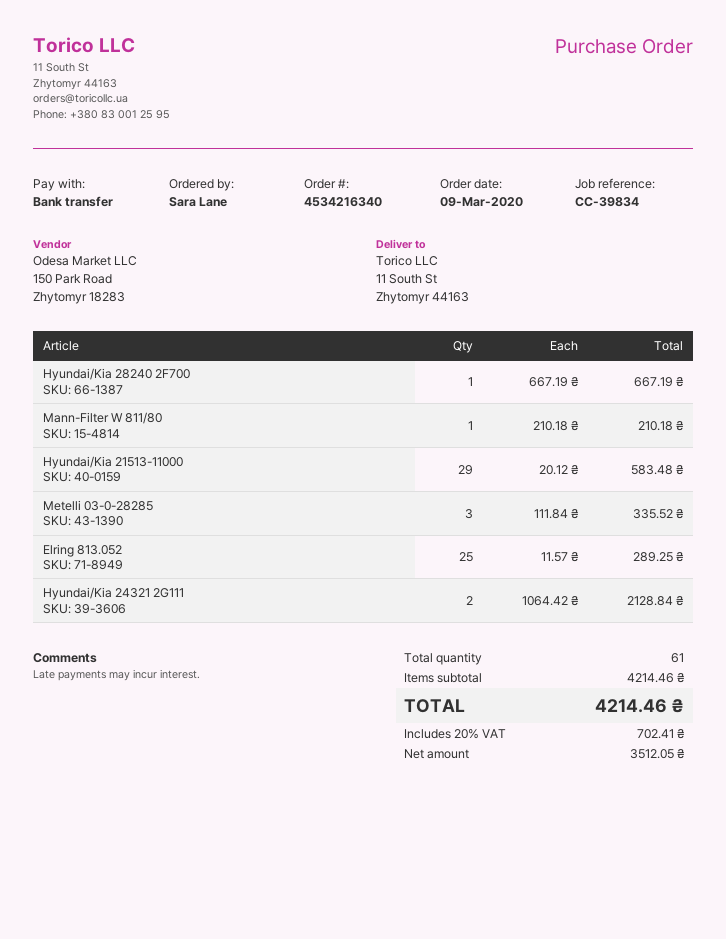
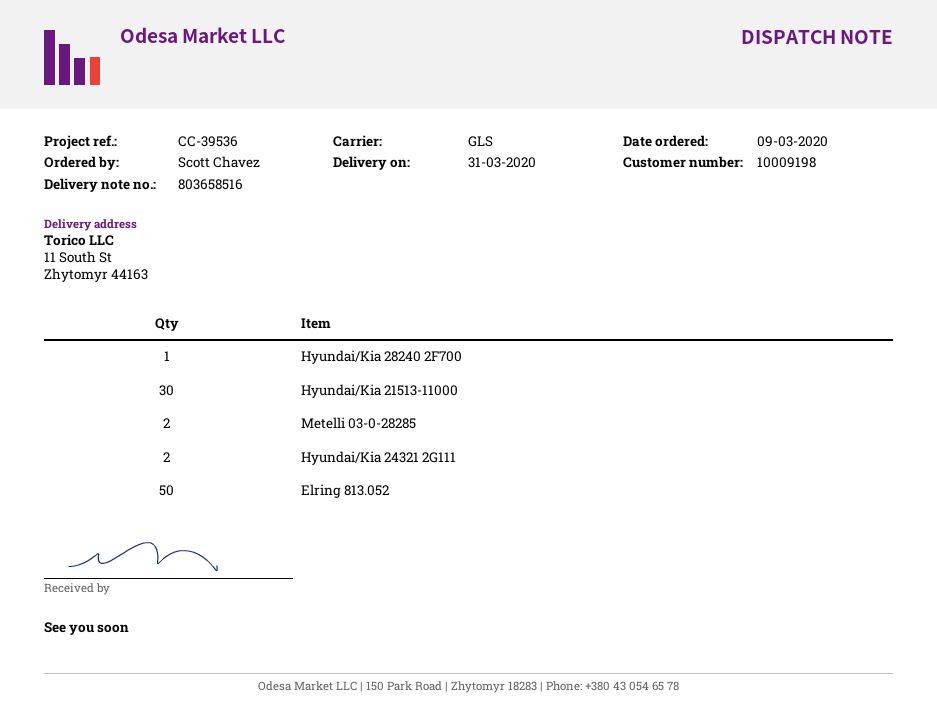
reference: CC-39834 -> CC-39536
ordered by: Sara Lane -> Scott Chavez
Mann-Filter W 811/80: 1 -> none
Hyundai/Kia 21513-11000: 29 -> 30
Metelli 03-0-28285: 3 -> 2
Elring 813.052: 25 -> 50

